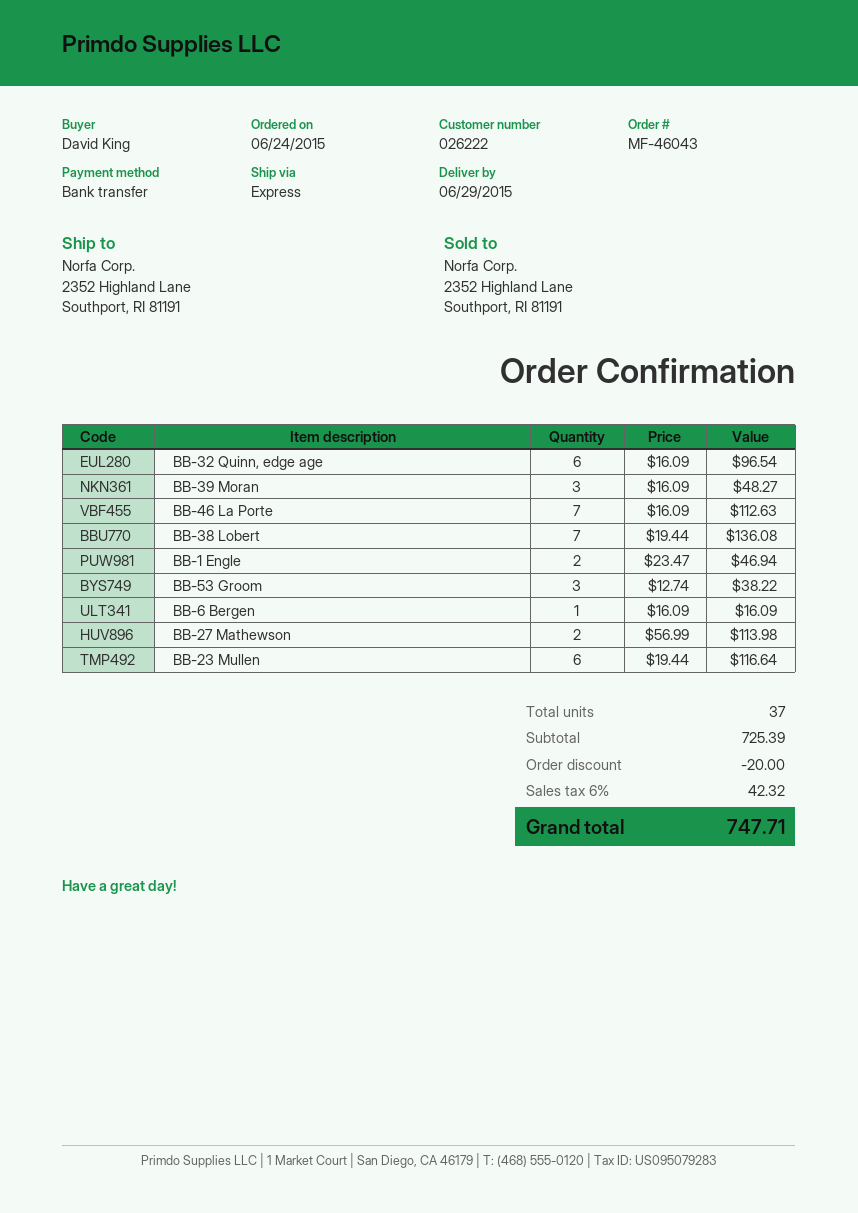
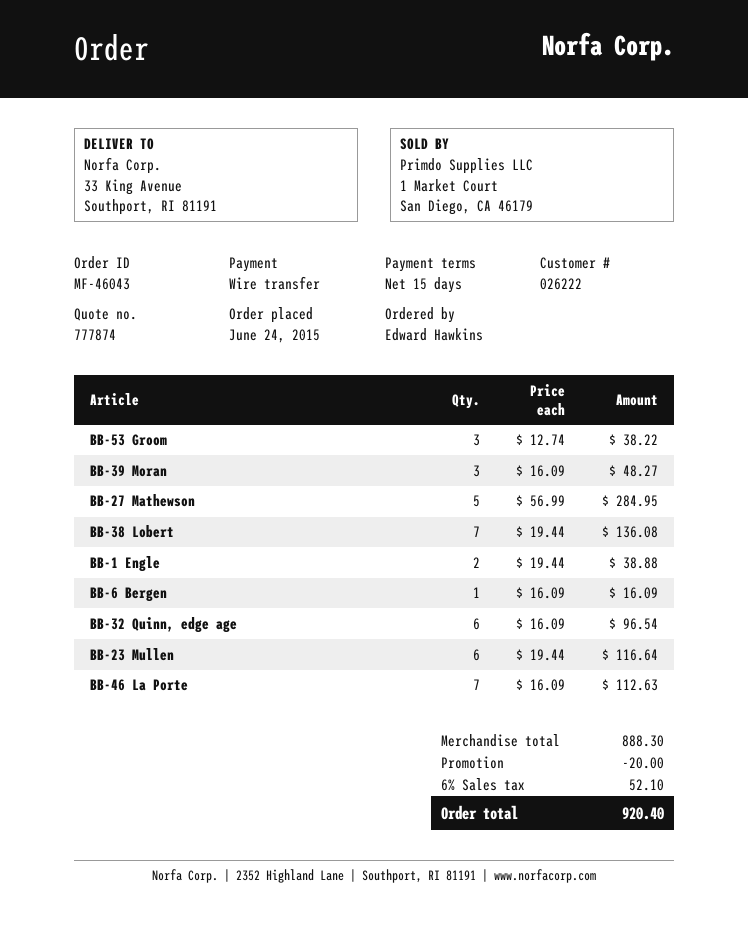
ordered by: David King -> Edward Hawkins
ship to: 2352 Highland Lane, Southport, RI 81191 -> 33 King Avenue, Southport, RI 81191
BB-1 Engle: 2 x 23.47 = 46.94 -> 2 x 19.44 = 38.88
BB-27 Mathewson: 2 x 56.99 = 113.98 -> 5 x 56.99 = 284.95
subtotal: 725.39 -> 888.30
tax: 6% = 42.32 -> 6% = 52.10
total: 747.71 -> 920.40

